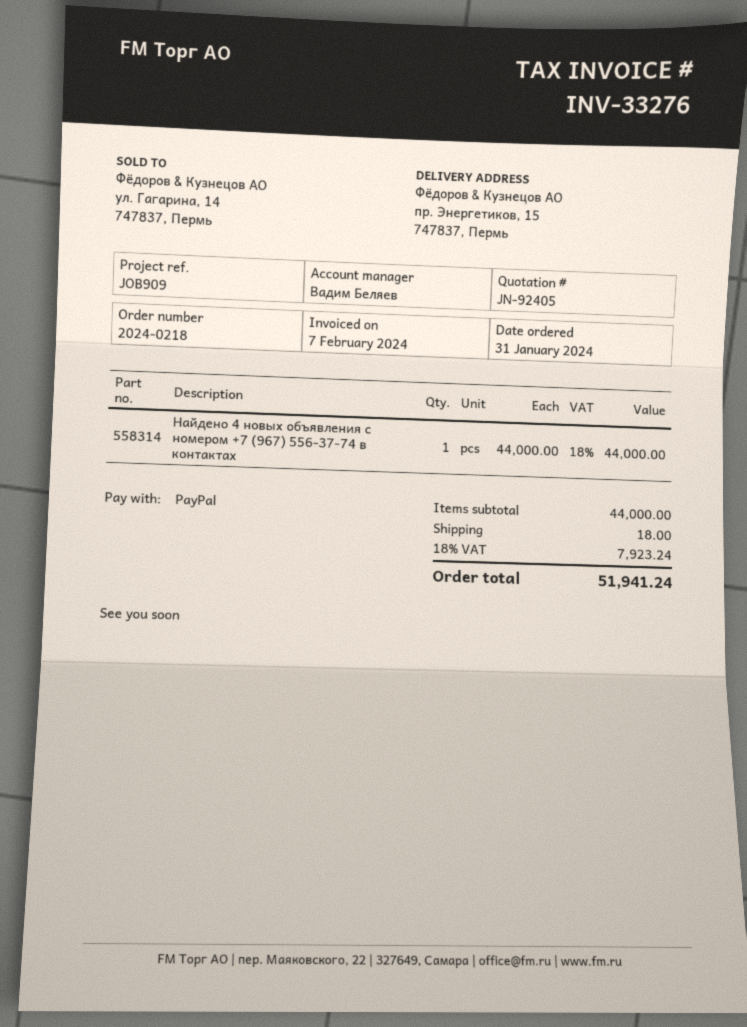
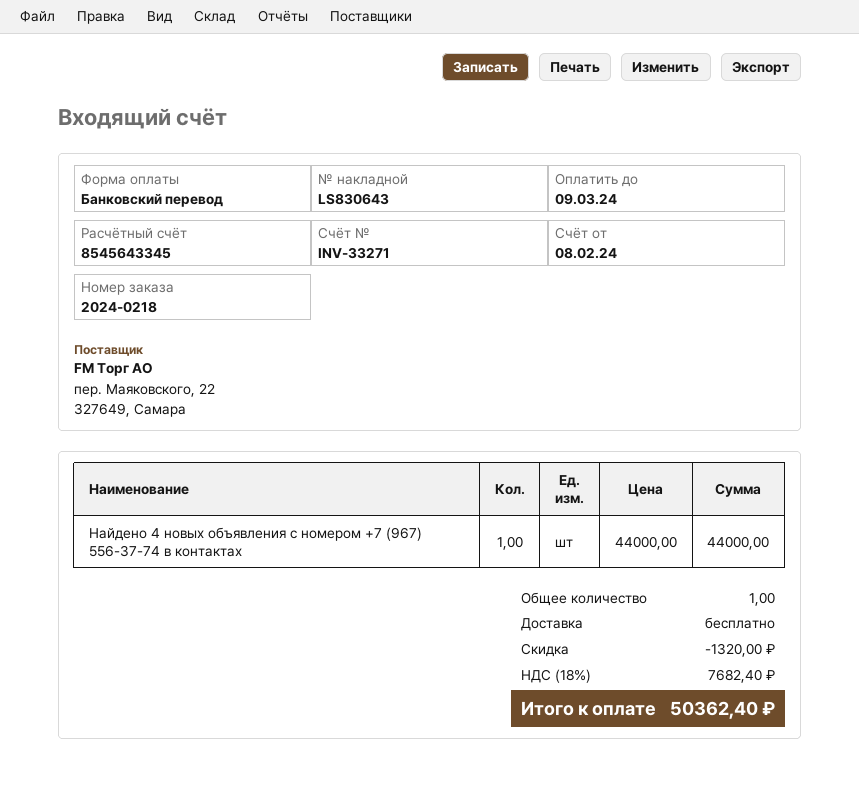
invoice number: INV-33276 -> INV-33271
invoice date: 2024-02-07 -> 2024-02-08
payment method: PayPal -> bank transfer
discount: none -> 1320.00
shipping: 18.00 -> 0.00
tax: 18% = 7923.24 -> 18% = 7682.40
total: 51941.24 -> 50362.40

